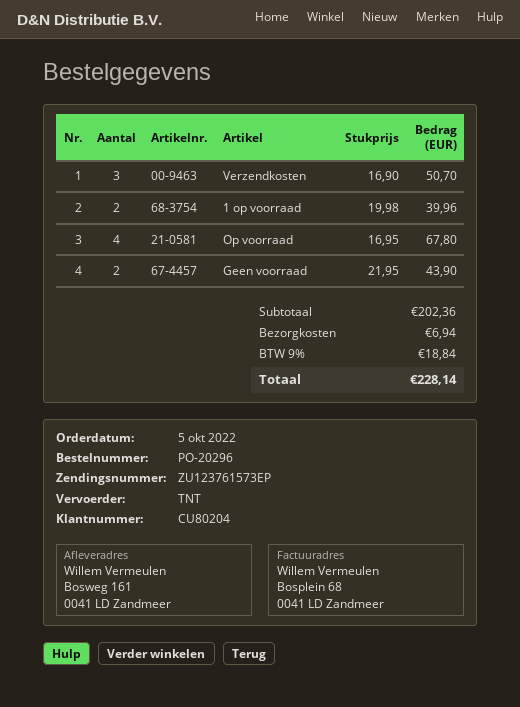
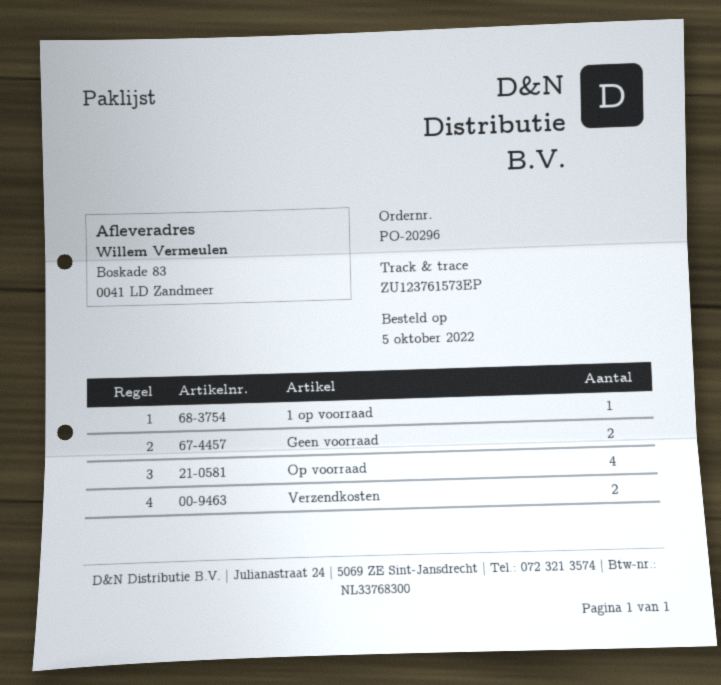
ship to: Bosweg 161, 0041 LD Zandmeer -> Boskade 83, 0041 LD Zandmeer
Verzendkosten: 3 -> 2
1 op voorraad: 2 -> 1

